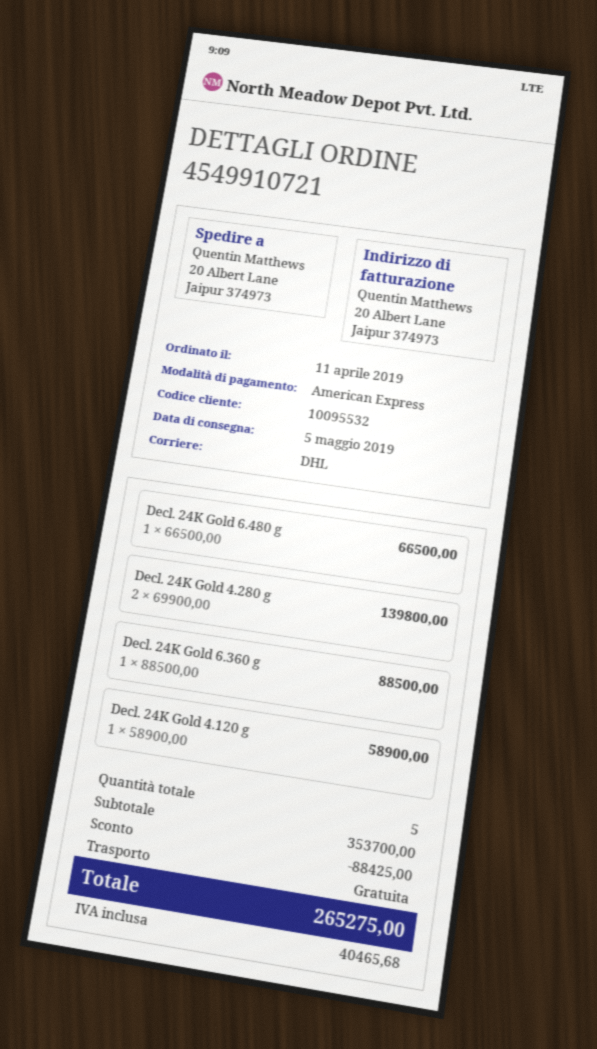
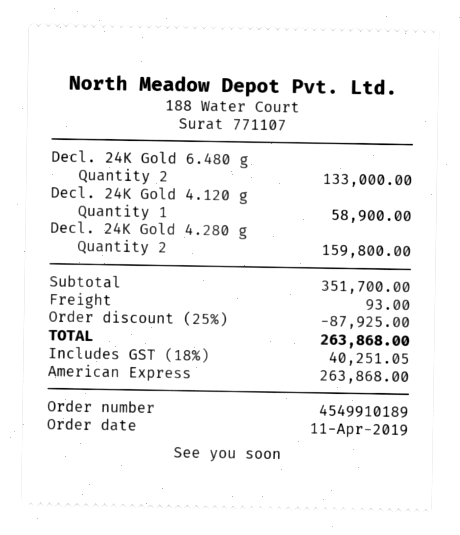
order number: 4549910721 -> 4549910189
Decl. 24K Gold 6.480 g: 1 for 66500.00 -> 2 for 133000.00
Decl. 24K Gold 4.280 g: 2 for 139800.00 -> 2 for 159800.00
Decl. 24K Gold 6.360 g: 1 for 88500.00 -> none
subtotal: 353700.00 -> 351700.00
discount: 88425.00 -> 87925.00
shipping: 0.00 -> 93.00
tax: 40465.68 -> 40251.05
total: 265275.00 -> 263868.00

